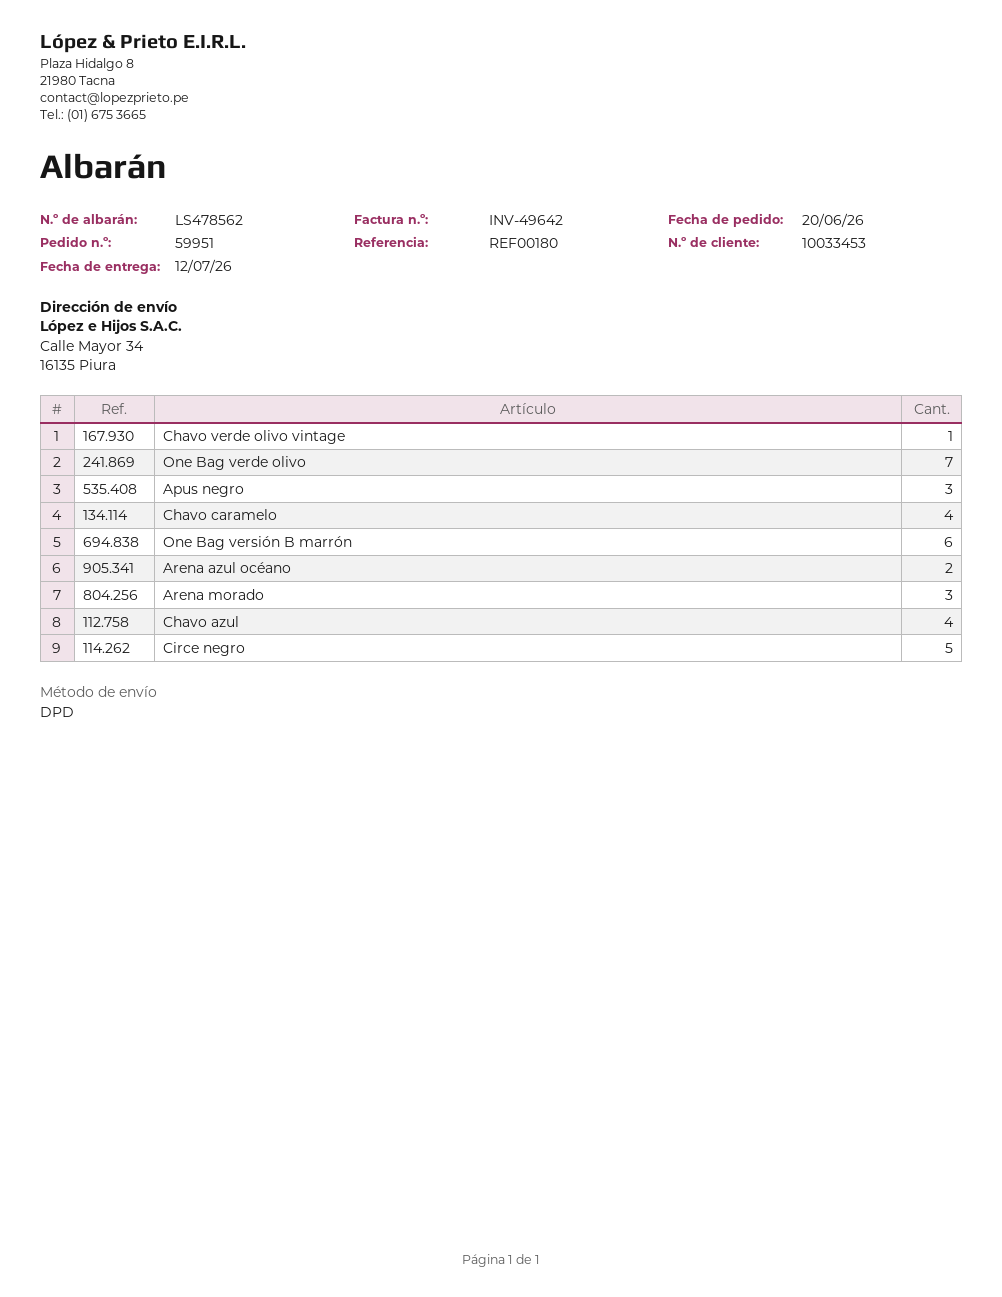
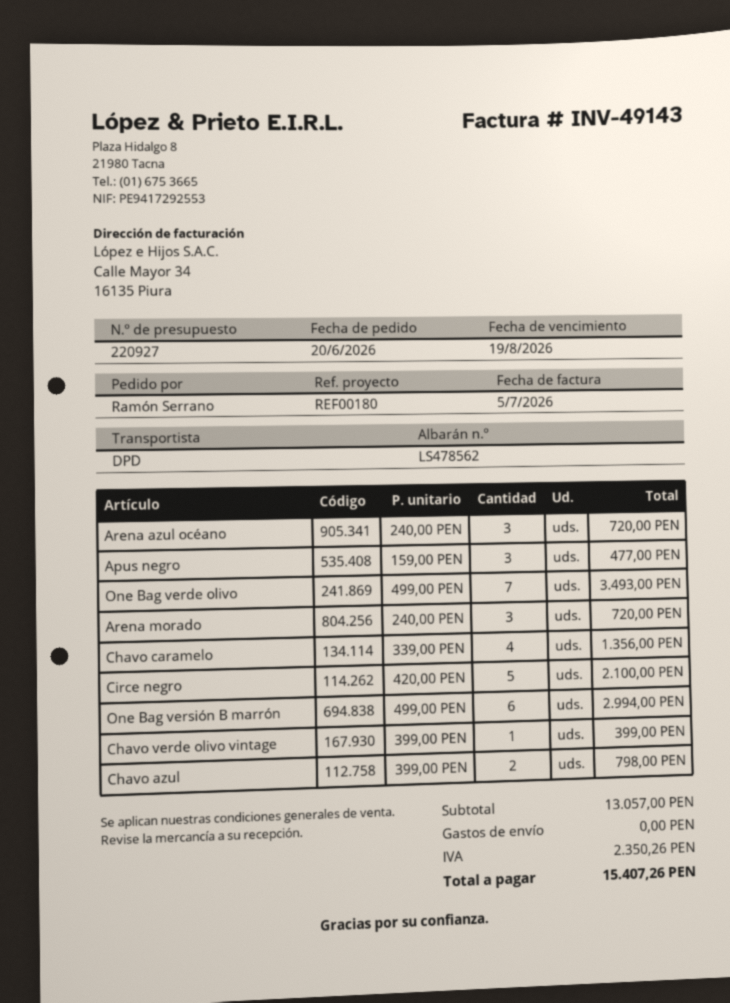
invoice number: INV-49642 -> INV-49143
Arena azul océano: 2 -> 3
Chavo azul: 4 -> 2

